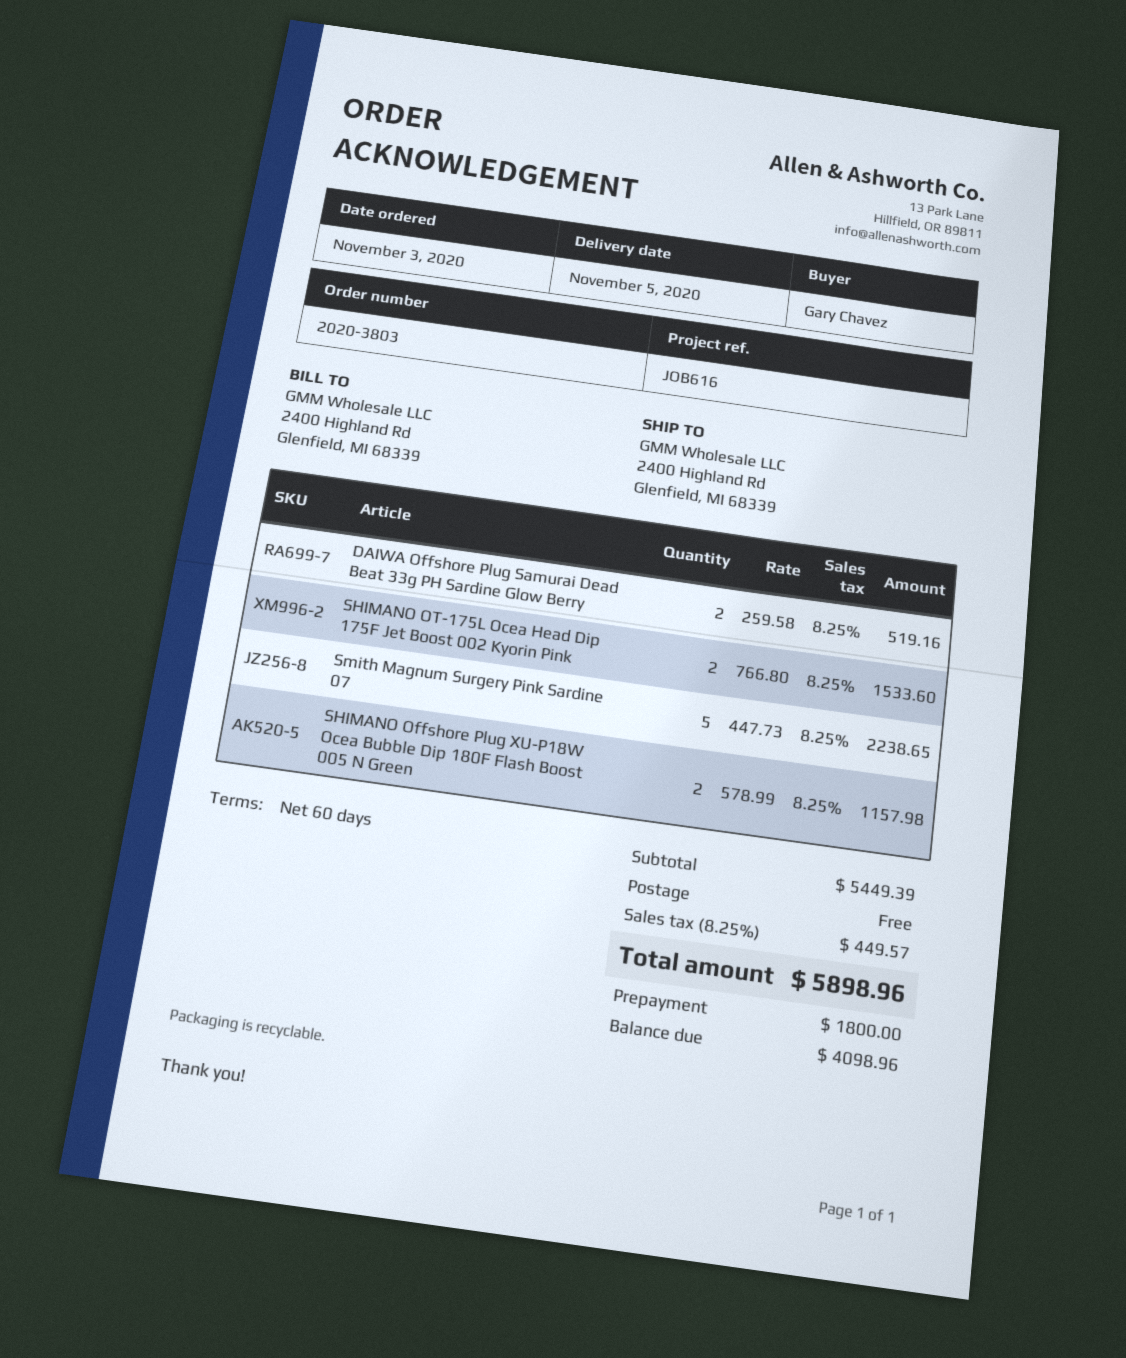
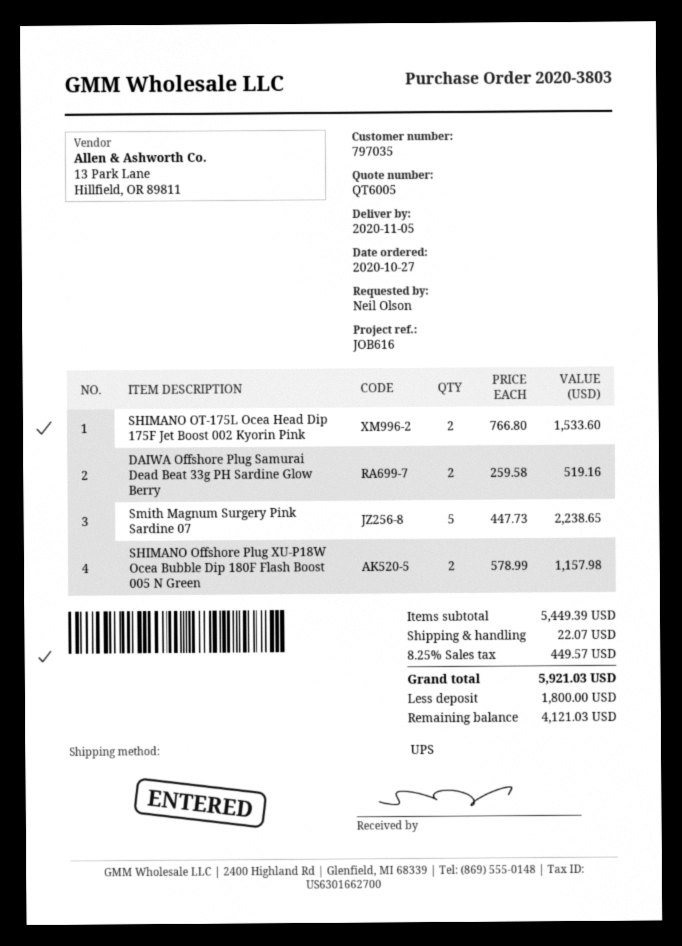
order date: 2020-11-03 -> 2020-10-27
ordered by: Gary Chavez -> Neil Olson
shipping: 0.00 -> 22.07
total: 5898.96 -> 5921.03
balance: 4098.96 -> 4121.03

